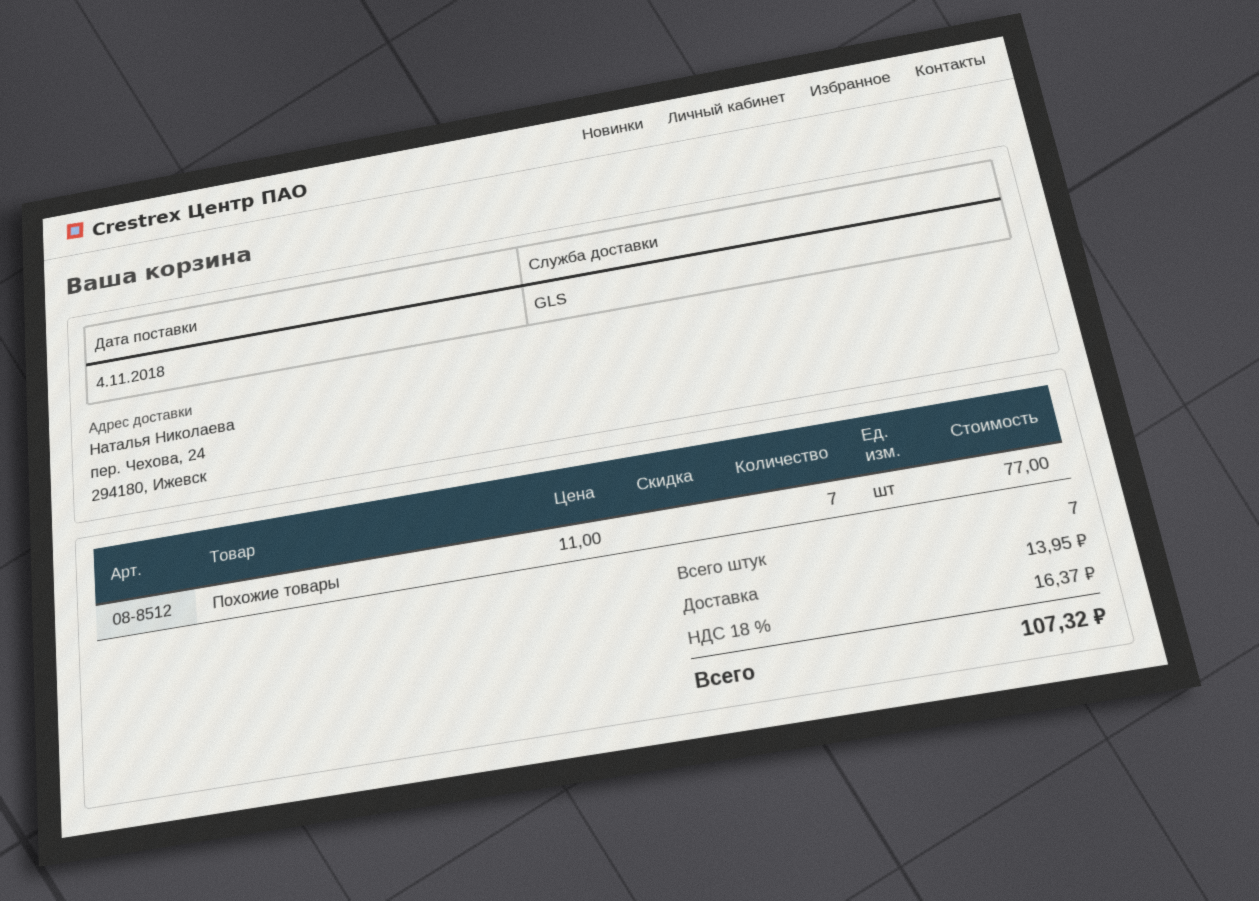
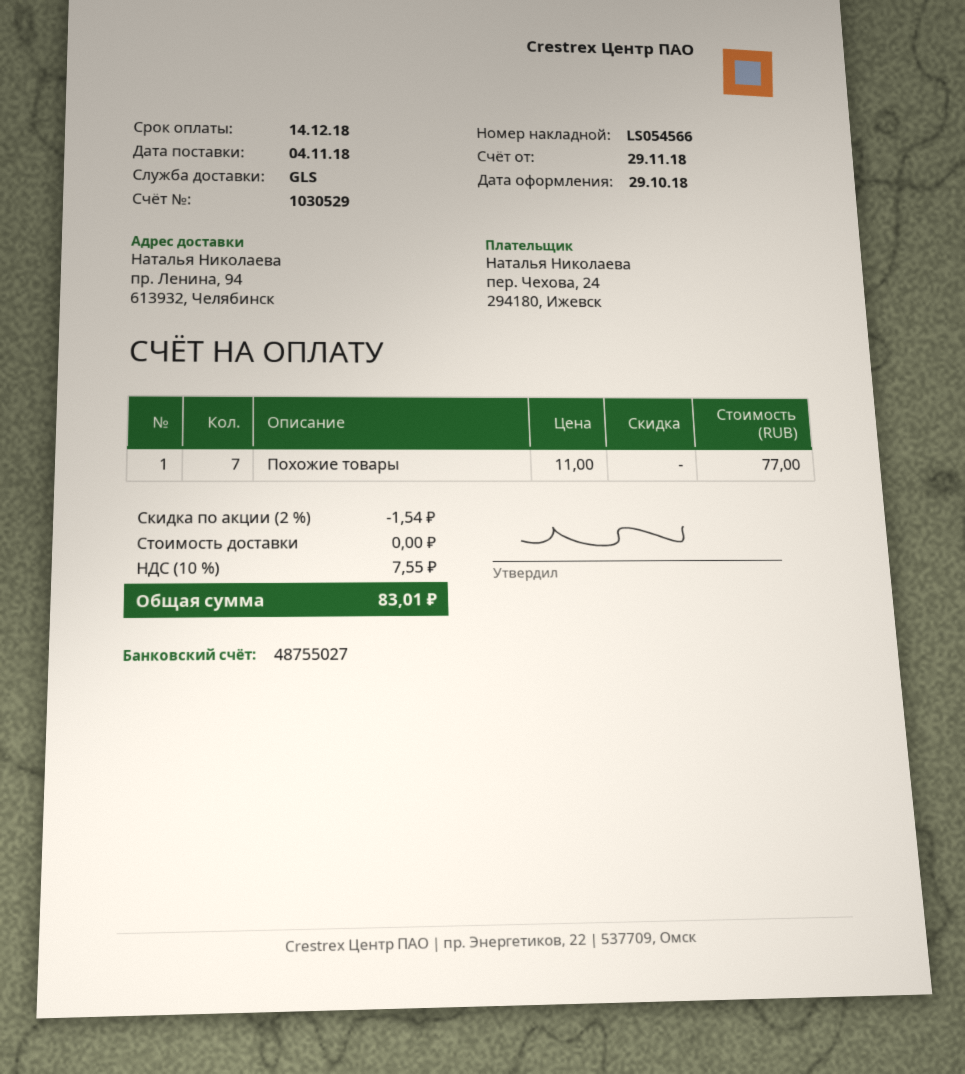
ship to: пер. Чехова, 24, 294180, Ижевск -> пр. Ленина, 94, 613932, Челябинск
discount: none -> 2% = 1.54
shipping: 13.95 -> 0.00
tax: 18% = 16.37 -> 10% = 7.55
total: 107.32 -> 83.01

